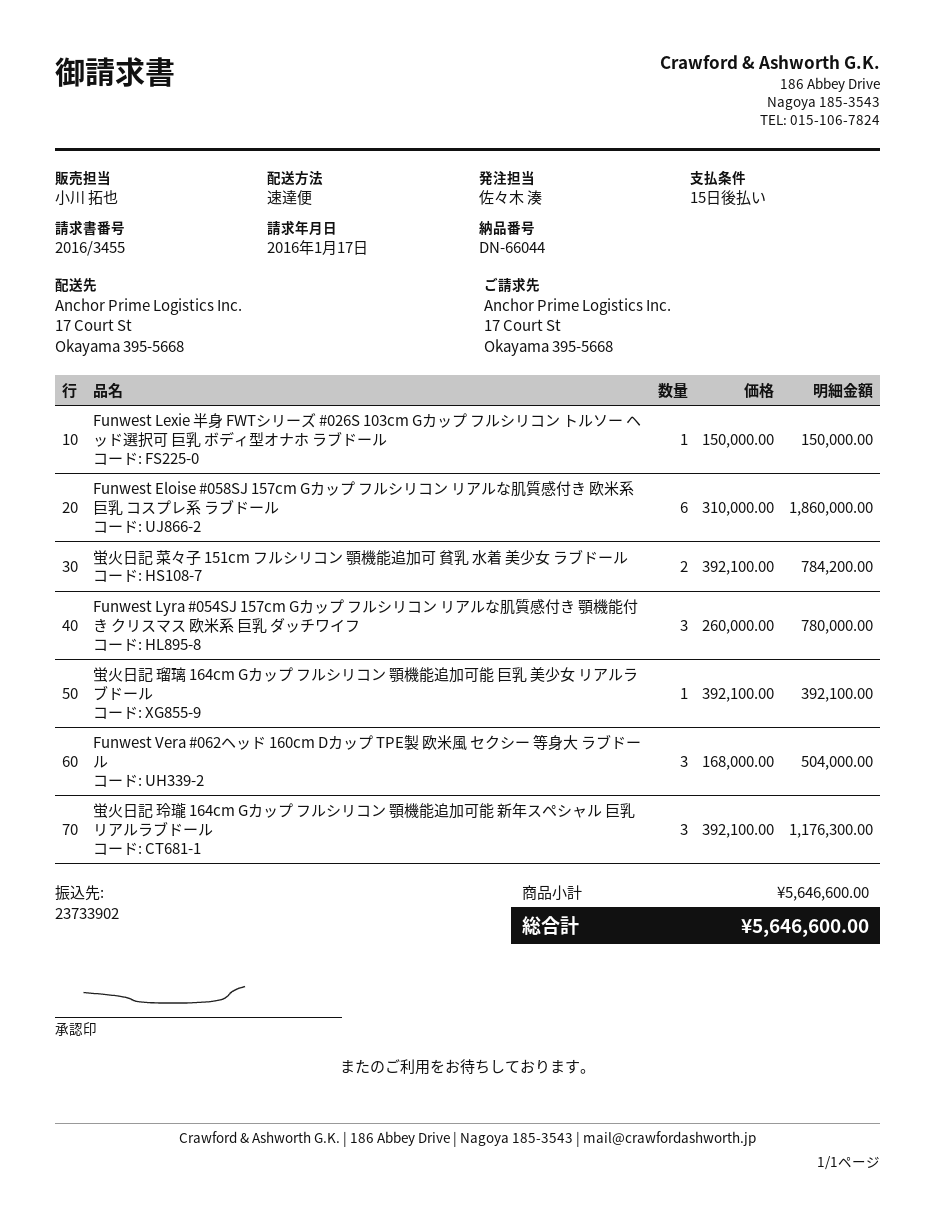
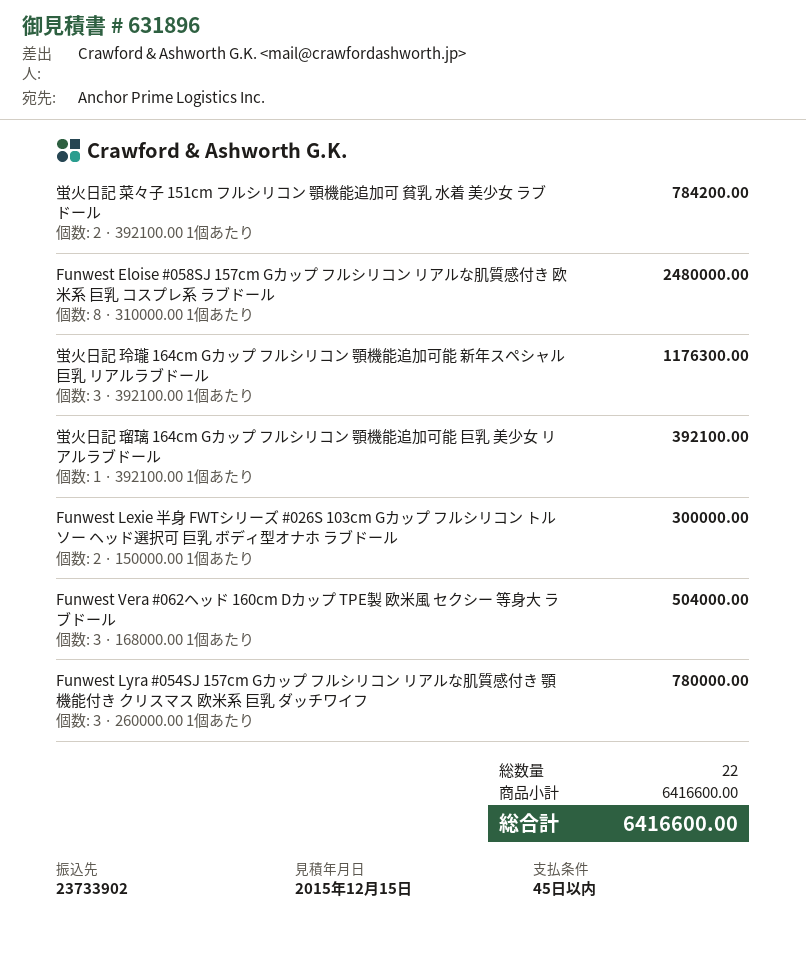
payment terms: 15 days -> 45 days
Funwest Lexie 半身 FWTシリーズ #026S 103cm Gカップ フルシリコン トルソー ヘッド選択可 巨乳 ボディ型オナホ ラブドール: 1 x 150000.00 = 150000.00 -> 2 x 150000.00 = 300000.00
Funwest Eloise #058SJ 157cm Gカップ フルシリコン リアルな肌質感付き 欧米系 巨乳 コスプレ系 ラブドール: 6 x 310000.00 = 1860000.00 -> 8 x 310000.00 = 2480000.00
subtotal: 5646600.00 -> 6416600.00
total: 5646600.00 -> 6416600.00

